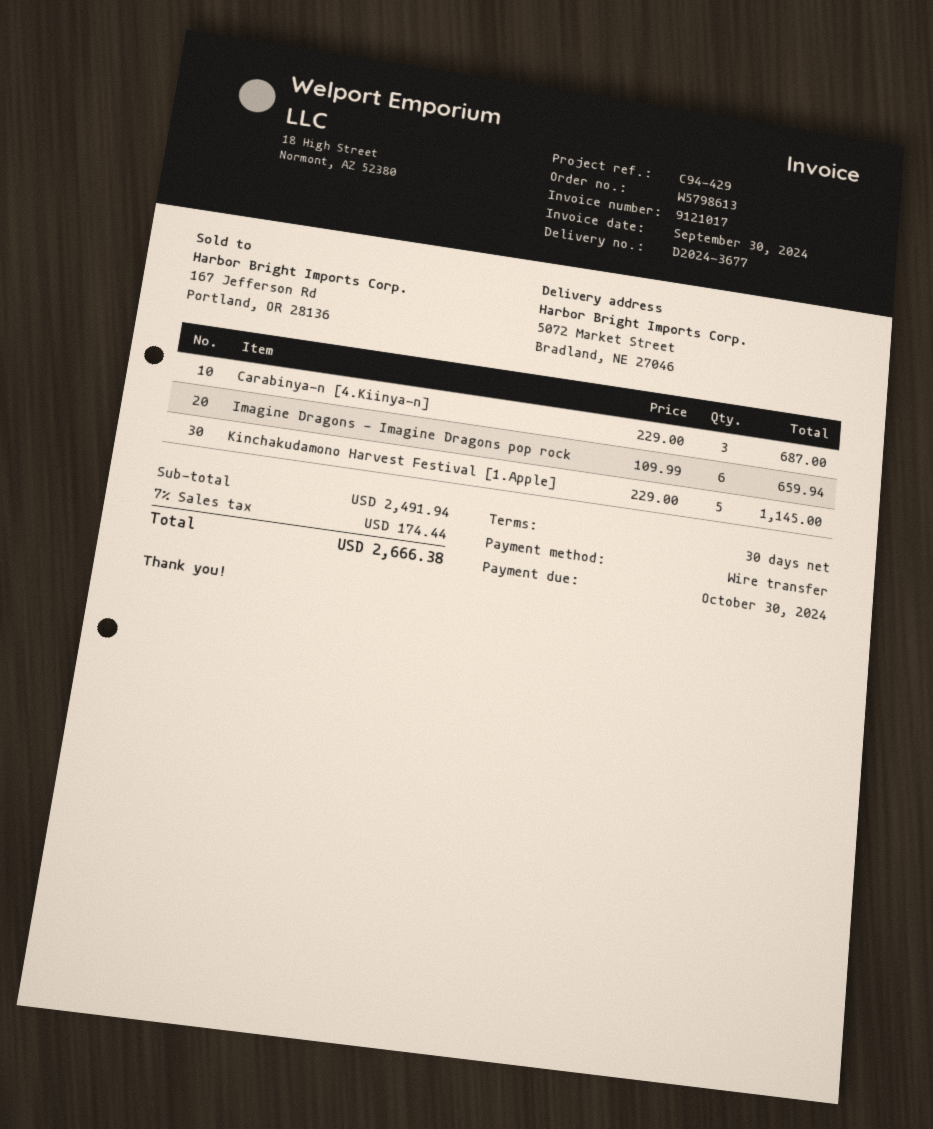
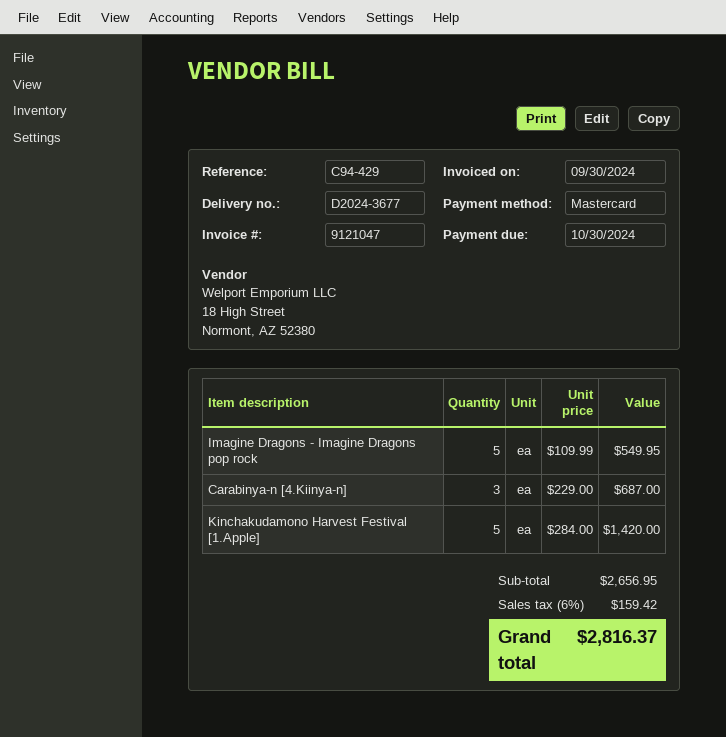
invoice number: 9121017 -> 9121047
payment method: bank transfer -> Mastercard
Imagine Dragons - Imagine Dragons pop rock: 6 x 109.99 = 659.94 -> 5 x 109.99 = 549.95
Kinchakudamono Harvest Festival [1.Apple]: 5 x 229.00 = 1145.00 -> 5 x 284.00 = 1420.00
subtotal: 2491.94 -> 2656.95
tax: 7% = 174.44 -> 6% = 159.42
total: 2666.38 -> 2816.37

